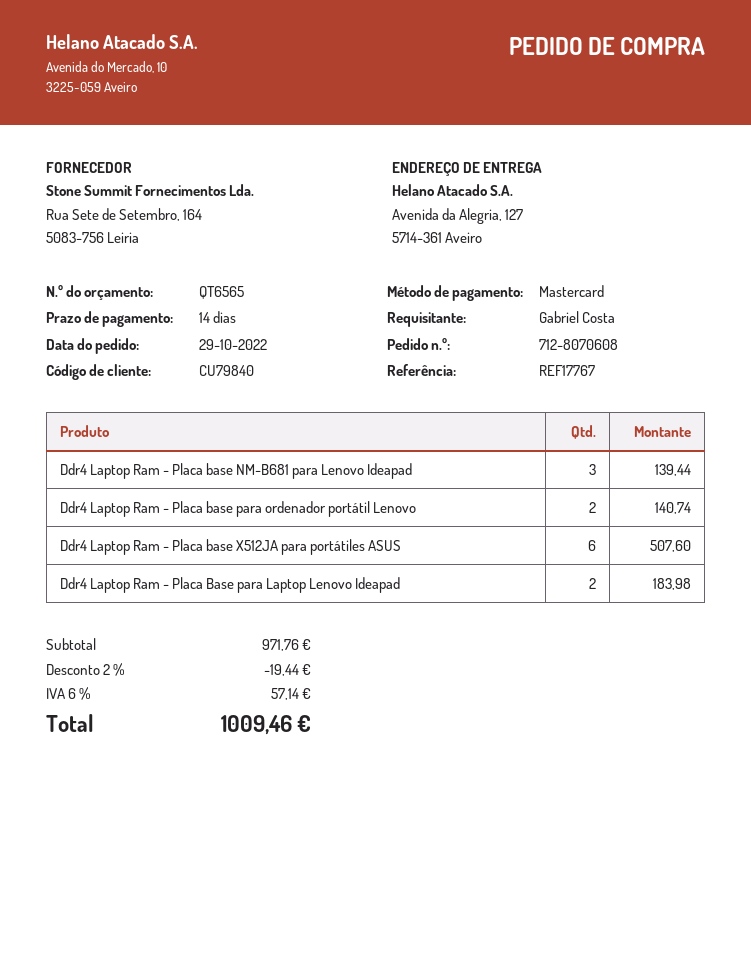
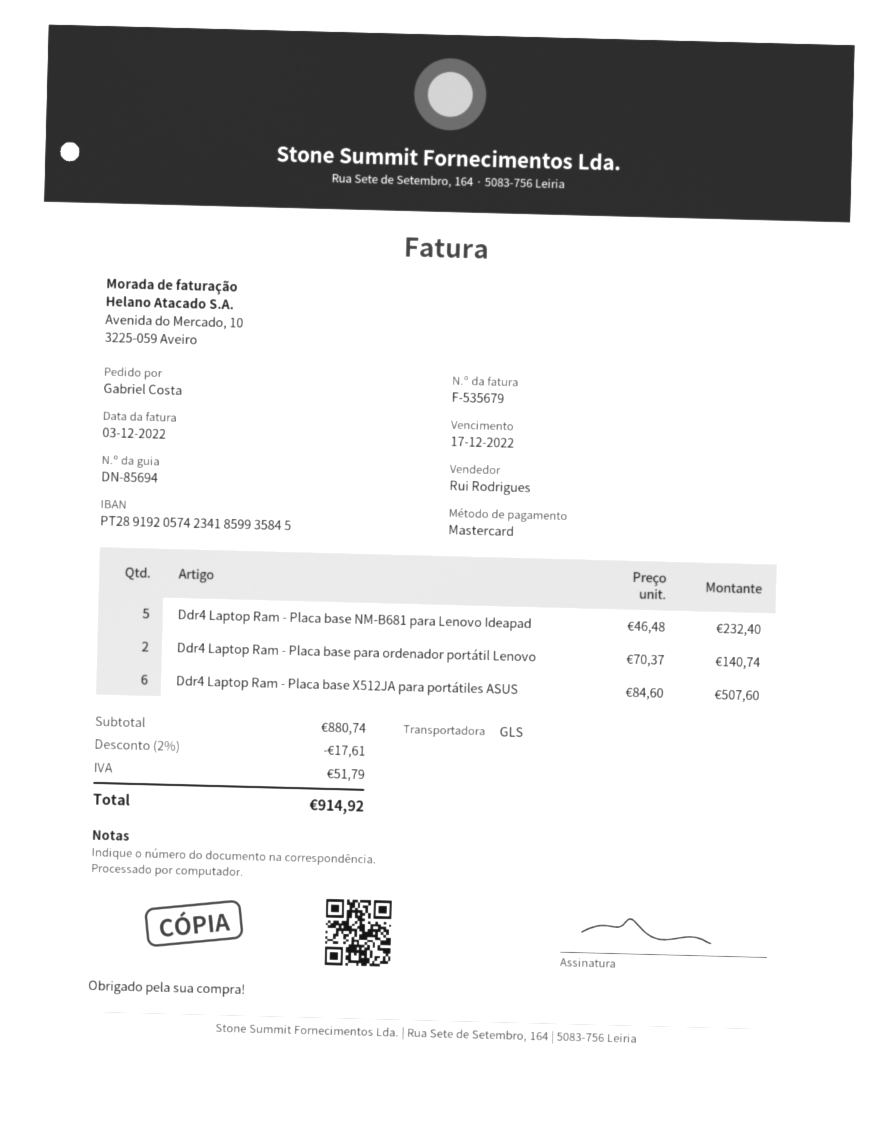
Ddr4 Laptop Ram - Placa base NM-B681 para Lenovo Ideapad: 3 for 139.44 -> 5 for 232.40
Ddr4 Laptop Ram - Placa Base para Laptop Lenovo Ideapad: 2 for 183.98 -> none
subtotal: 971.76 -> 880.74
discount: 2% = 19.44 -> 2% = 17.61
tax: 57.14 -> 51.79
total: 1009.46 -> 914.92

